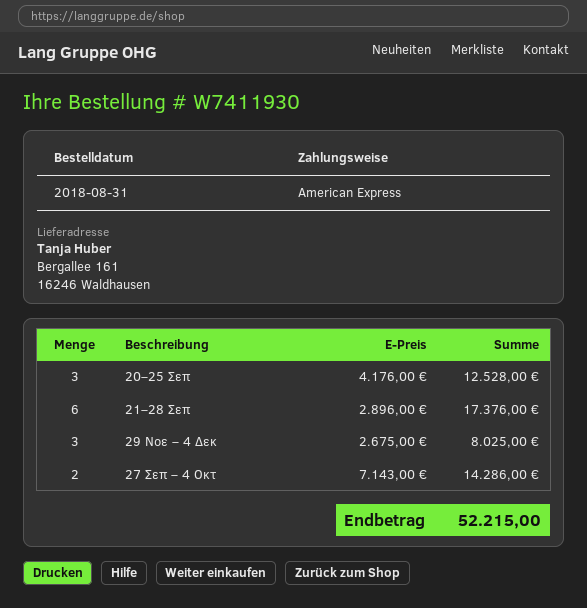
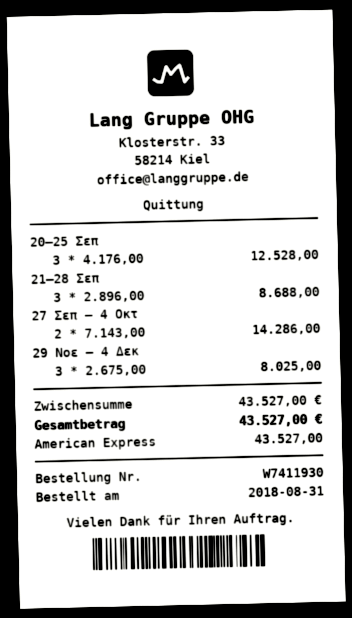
21–28 Σεπ: 6 x 2896.00 = 17376.00 -> 3 x 2896.00 = 8688.00
total: 52215.00 -> 43527.00

